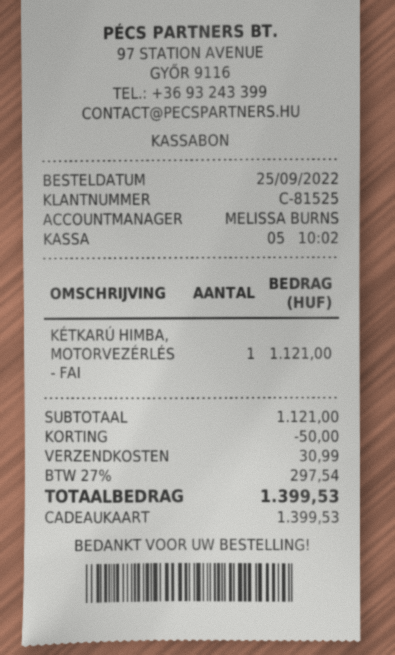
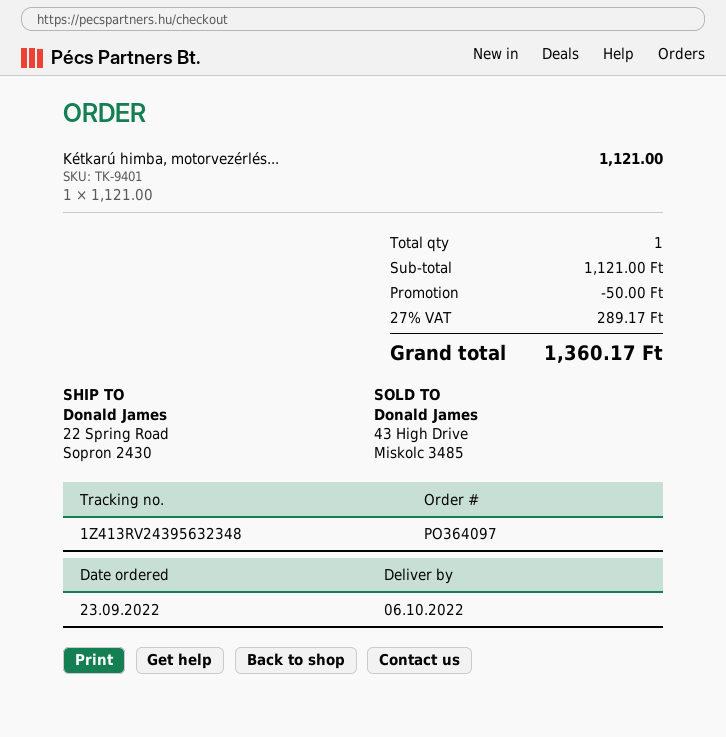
order date: 2022-09-25 -> 2022-09-23
shipping: 30.99 -> none
tax: 27% = 297.54 -> 27% = 289.17
total: 1399.53 -> 1360.17

